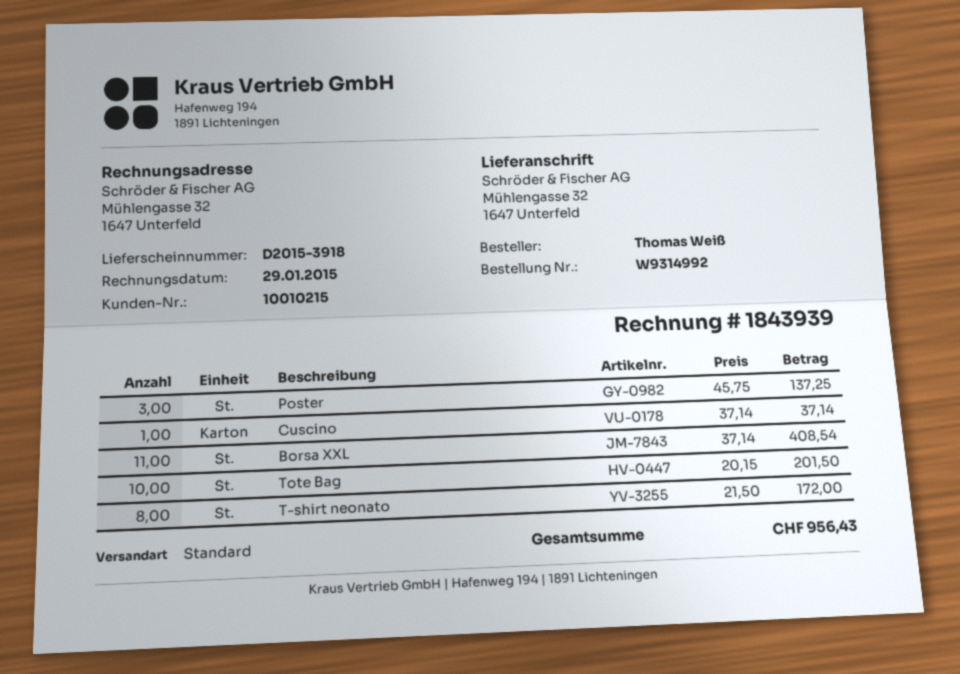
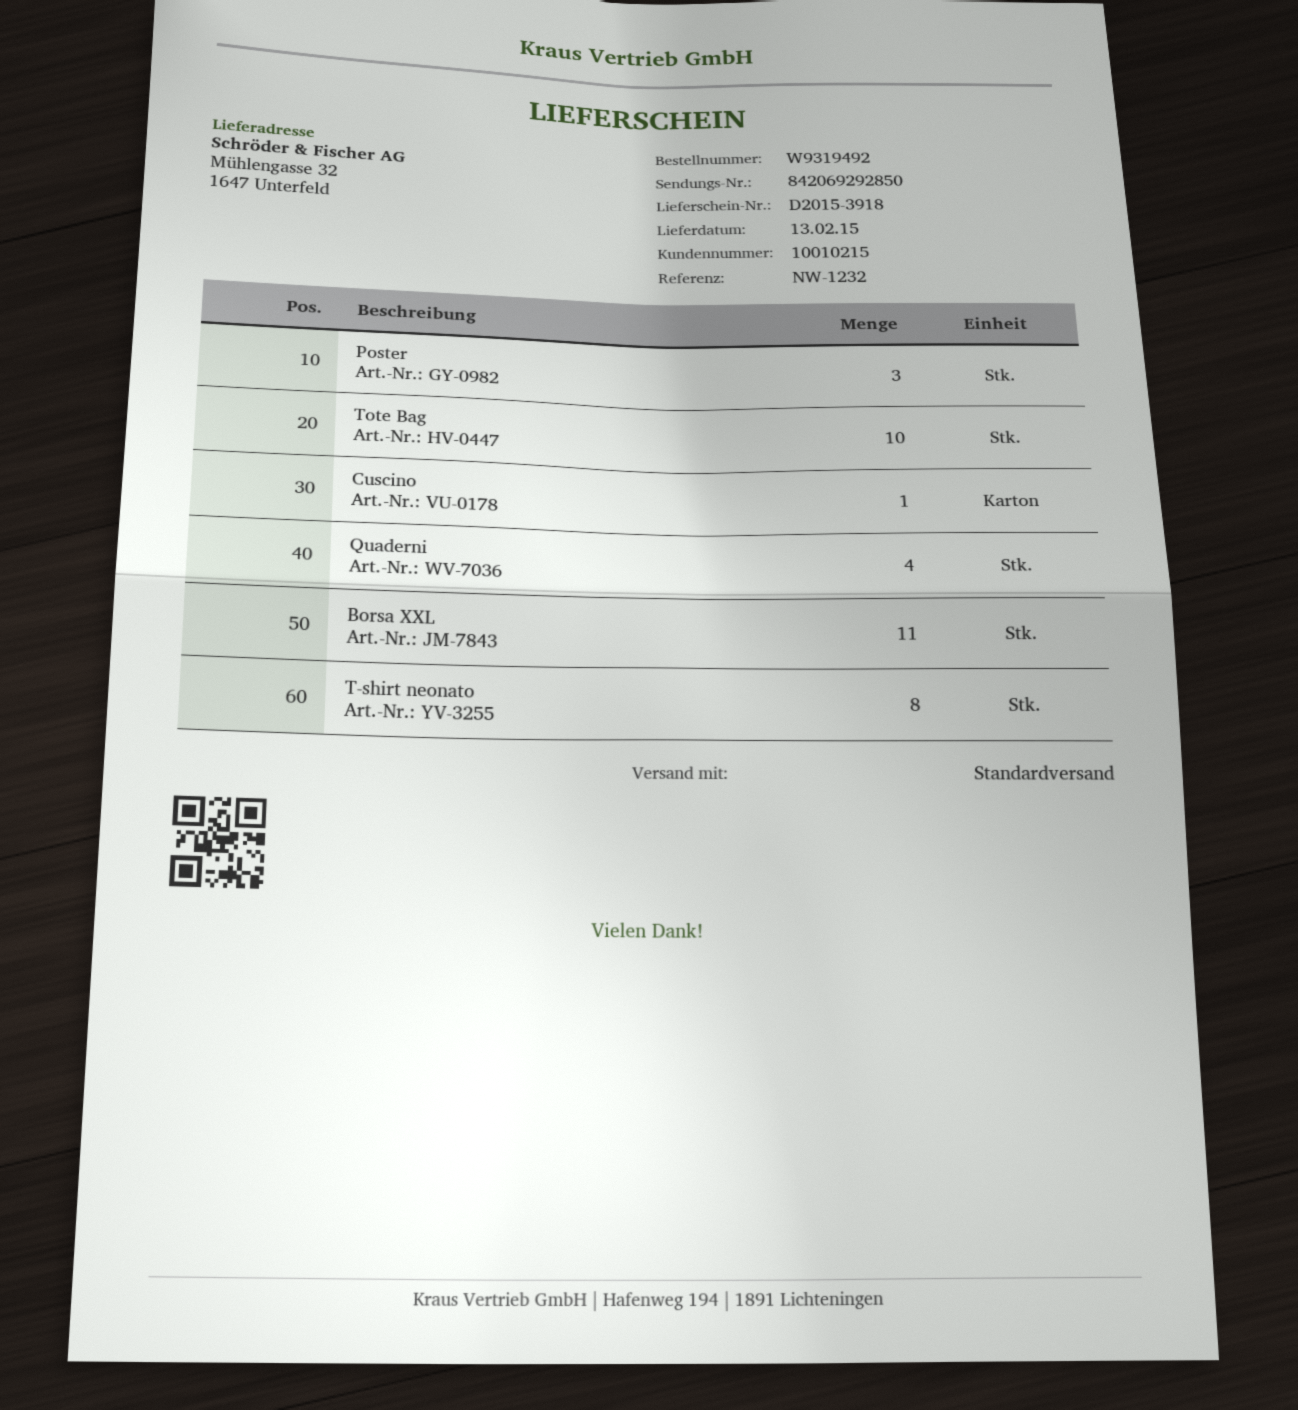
order number: W9314992 -> W9319492
Quaderni: none -> 4

